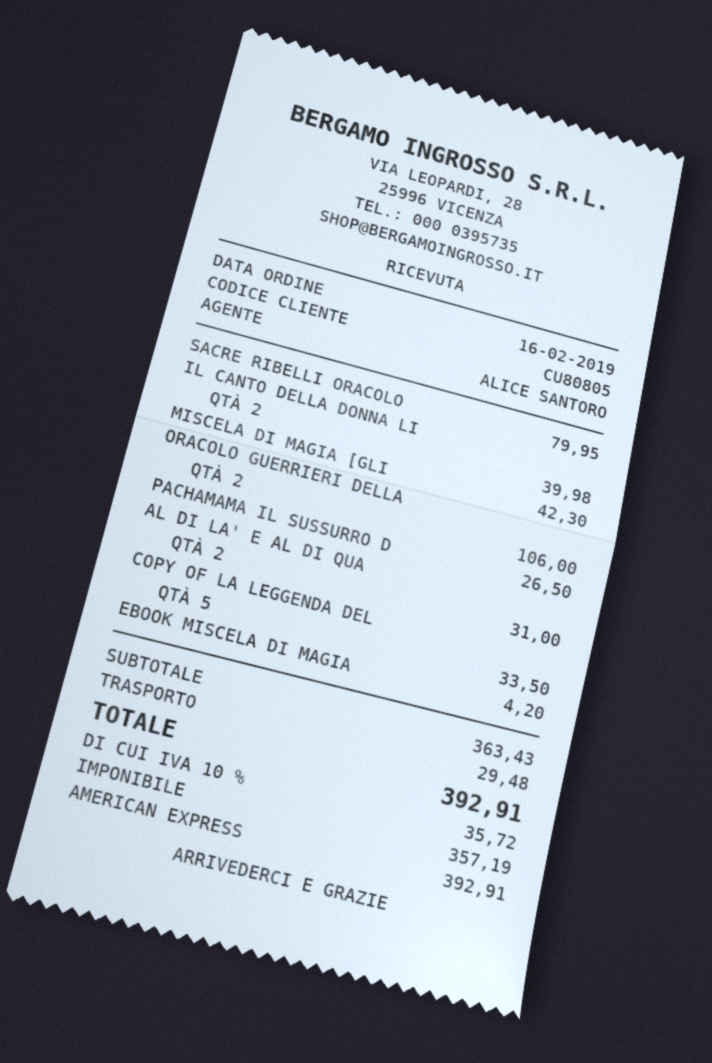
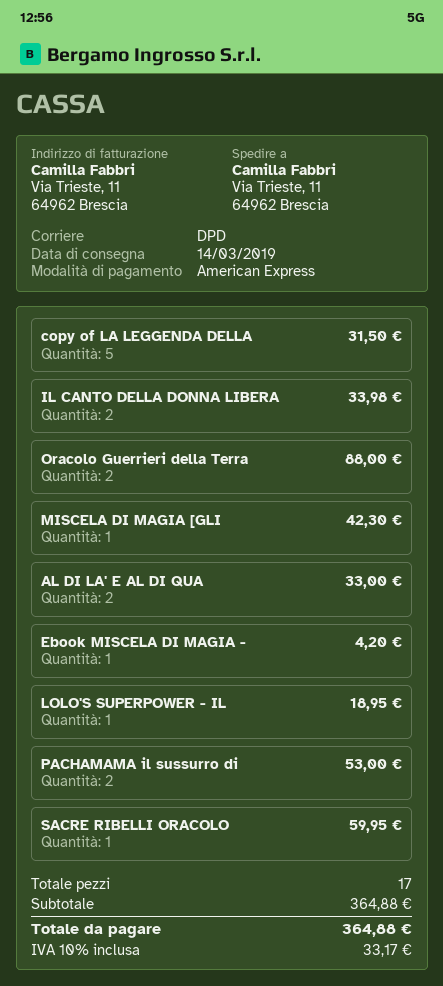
SACRE RIBELLI ORACOLO: 1 for 79.95 -> 1 for 59.95
IL CANTO DELLA DONNA LI: 2 for 39.98 -> 2 for 33.98
ORACOLO GUERRIERI DELLA: 2 for 106.00 -> 2 for 88.00
PACHAMAMA IL SUSSURRO D: 1 for 26.50 -> 2 for 53.00
AL DI LA' E AL DI QUA: 2 for 31.00 -> 2 for 33.00
COPY OF LA LEGGENDA DEL: 5 for 33.50 -> 5 for 31.50
LOLO'S SUPERPOWER - IL: none -> 1 for 18.95
subtotal: 363.43 -> 364.88
shipping: 29.48 -> none
tax: 10% = 35.72 -> 10% = 33.17
total: 392.91 -> 364.88

